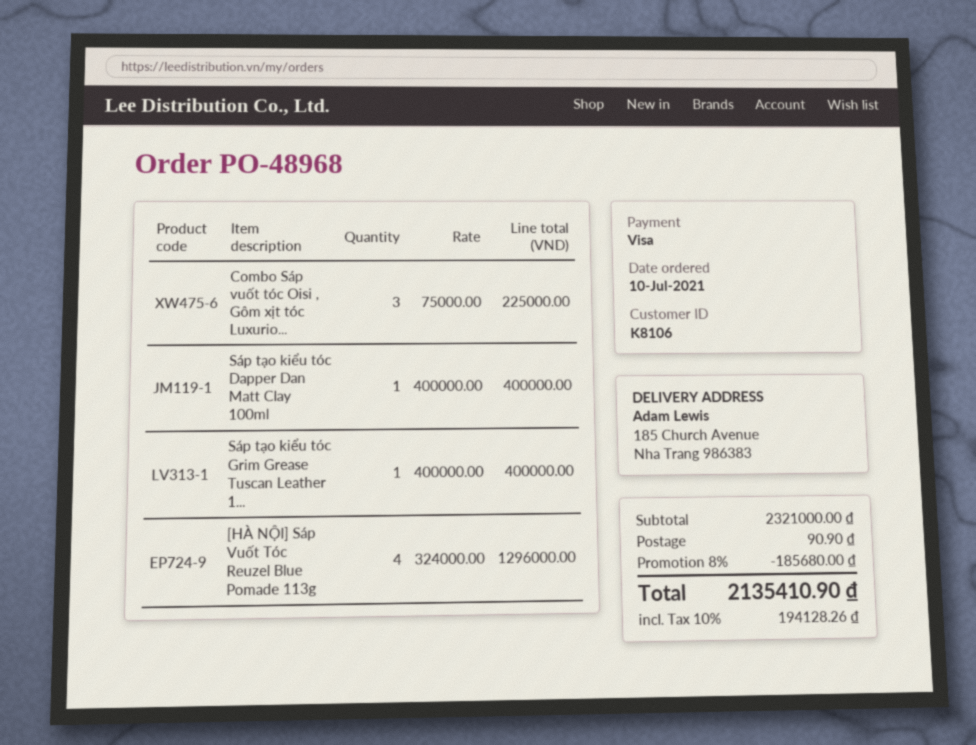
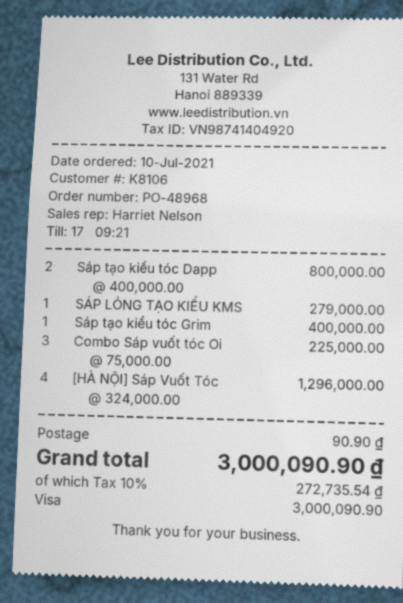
Sáp tạo kiểu tóc Dapper Dan Matt Clay 100ml: 1 x 400000.00 = 400000.00 -> 2 x 400000.00 = 800000.00
SÁP LỎNG TẠO KIỂU KMS: none -> 1 x 279000.00 = 279000.00
discount: 8% = 185680.00 -> none
tax: 10% = 194128.26 -> 10% = 272735.54
total: 2135410.90 -> 3000090.90

